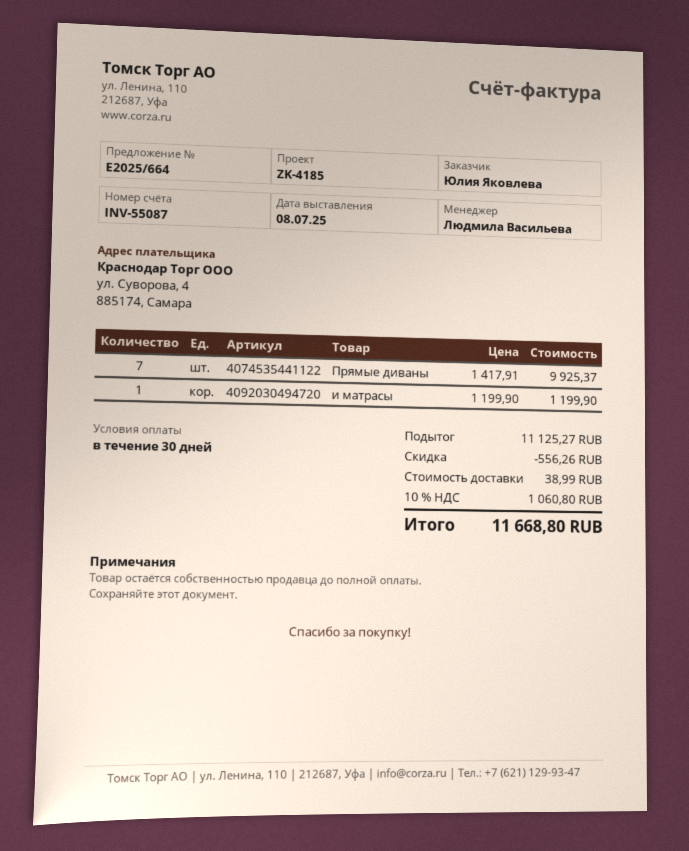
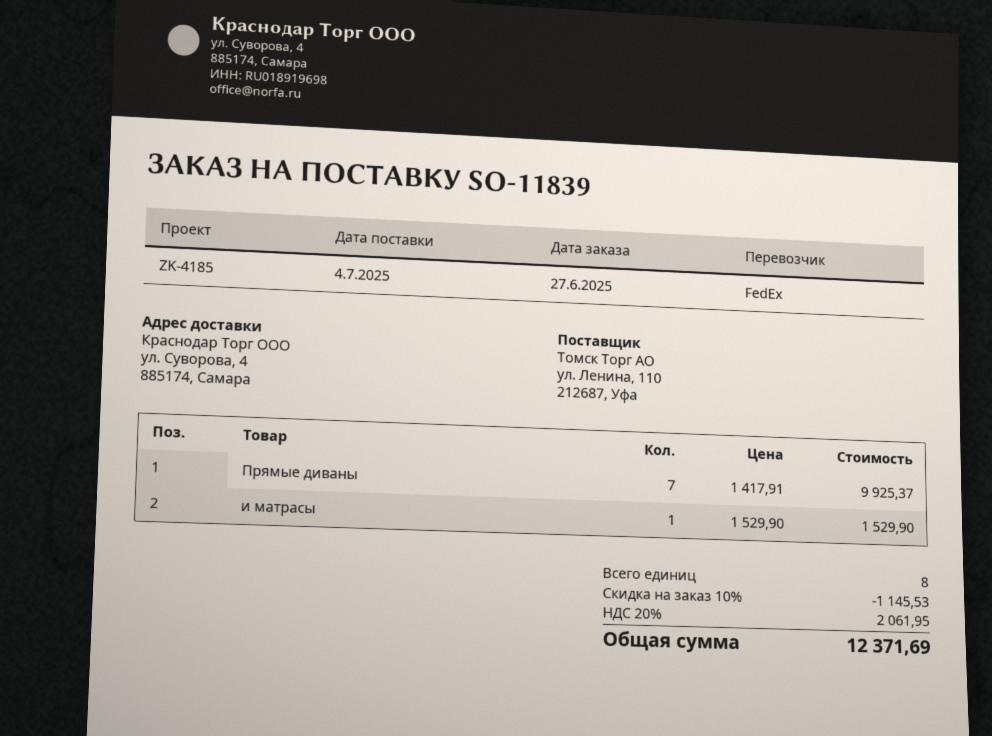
и матрасы: 1 x 1199.90 = 1199.90 -> 1 x 1529.90 = 1529.90
discount: 556.26 -> 1145.53
shipping: 38.99 -> none
tax: 10% = 1060.80 -> 20% = 2061.95
total: 11668.80 -> 12371.69

